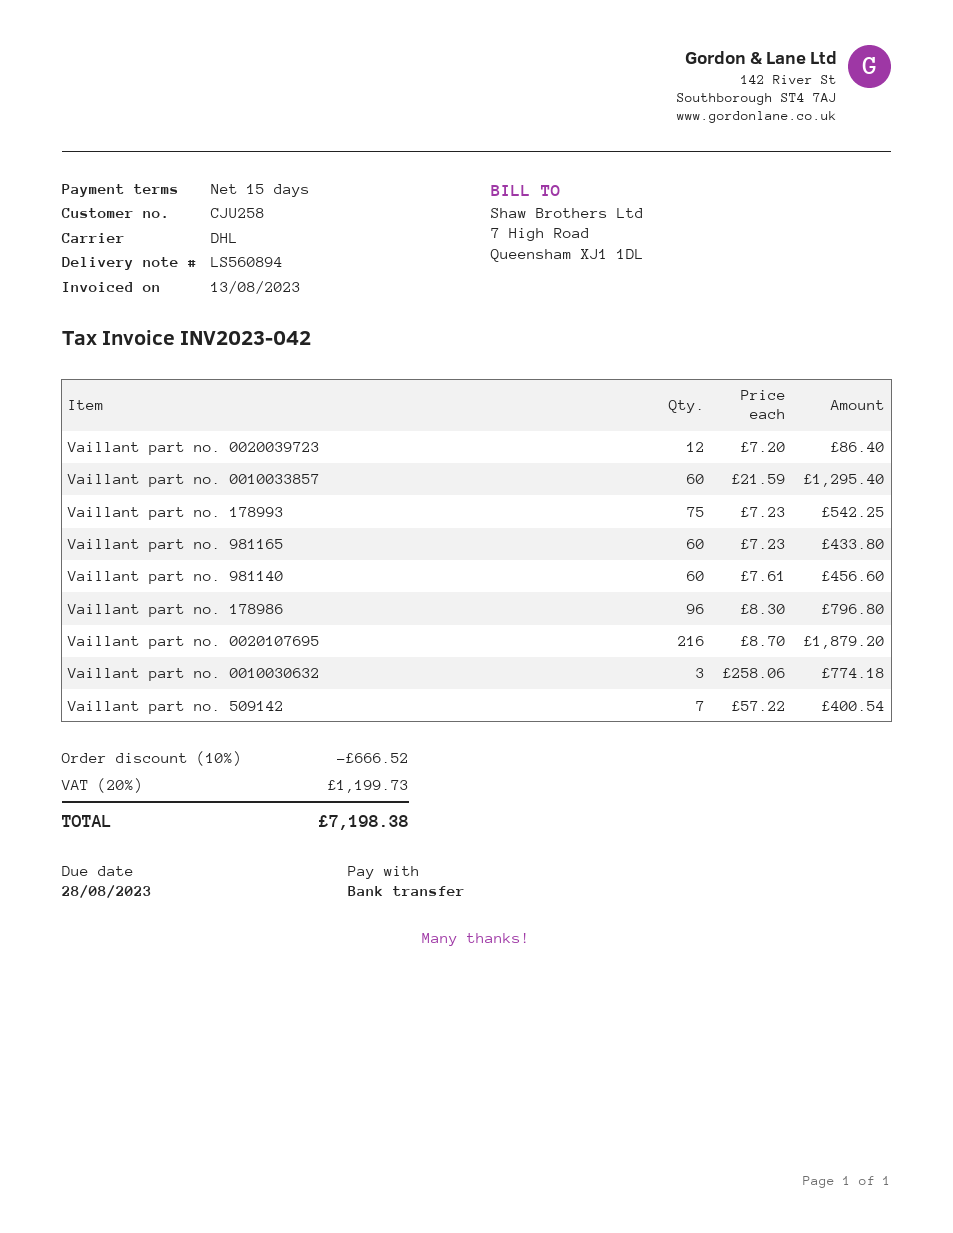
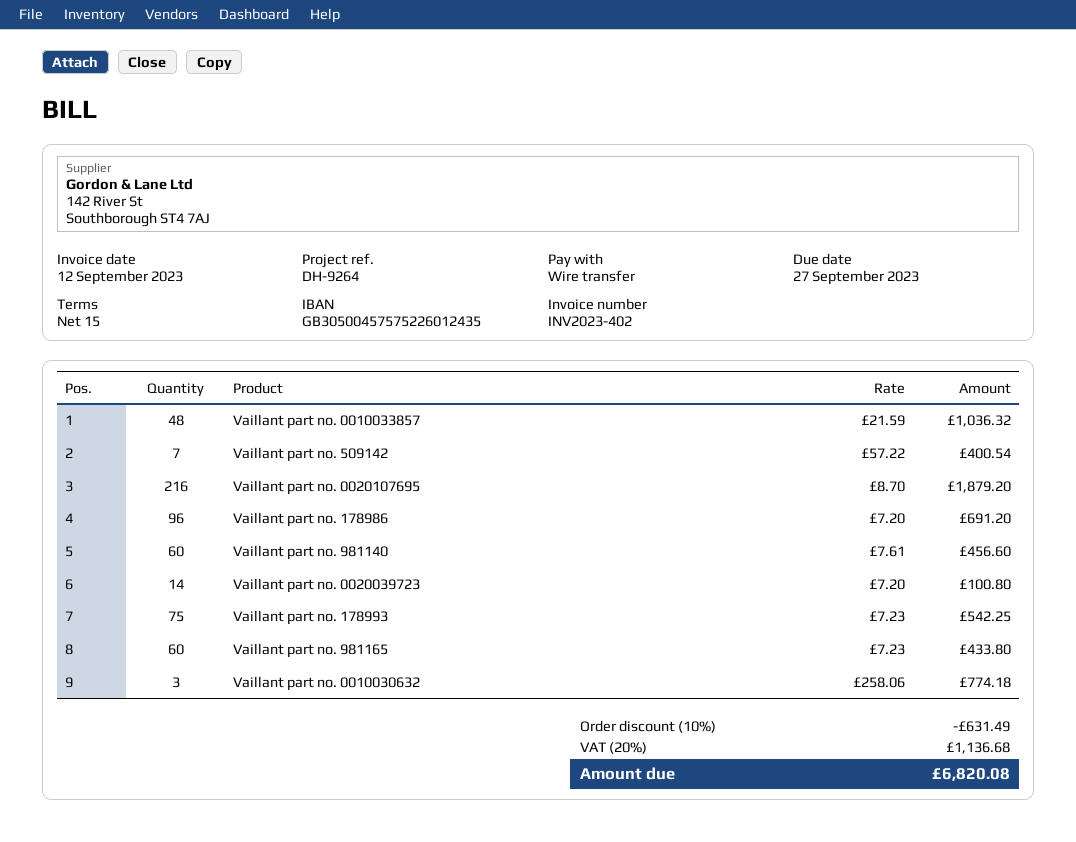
invoice number: INV2023-042 -> INV2023-402
invoice date: 2023-08-13 -> 2023-09-12
due date: 2023-08-28 -> 2023-09-27
Vaillant part no. 0020039723: 12 x 7.20 = 86.40 -> 14 x 7.20 = 100.80
Vaillant part no. 0010033857: 60 x 21.59 = 1295.40 -> 48 x 21.59 = 1036.32
Vaillant part no. 178986: 96 x 8.30 = 796.80 -> 96 x 7.20 = 691.20
discount: 10% = 666.52 -> 10% = 631.49
tax: 20% = 1199.73 -> 20% = 1136.68
total: 7198.38 -> 6820.08

